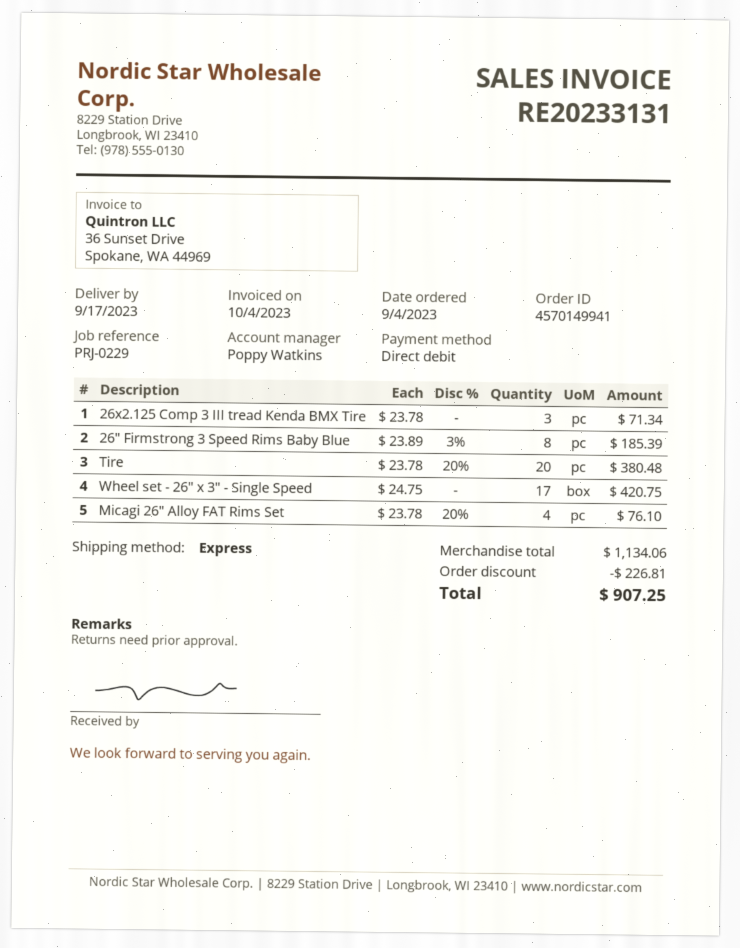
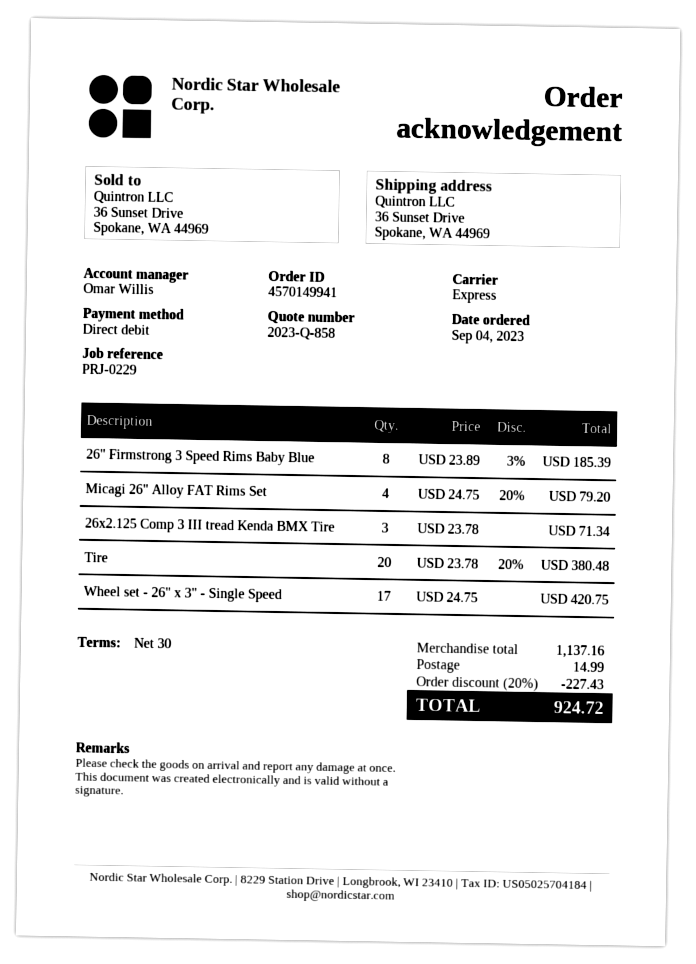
sales rep: Poppy Watkins -> Omar Willis
Micagi 26" Alloy FAT Rims Set: 4 x 23.78 - 20% = 76.10 -> 4 x 24.75 - 20% = 79.20
subtotal: 1134.06 -> 1137.16
discount: 226.81 -> 227.43
shipping: none -> 14.99
total: 907.25 -> 924.72

